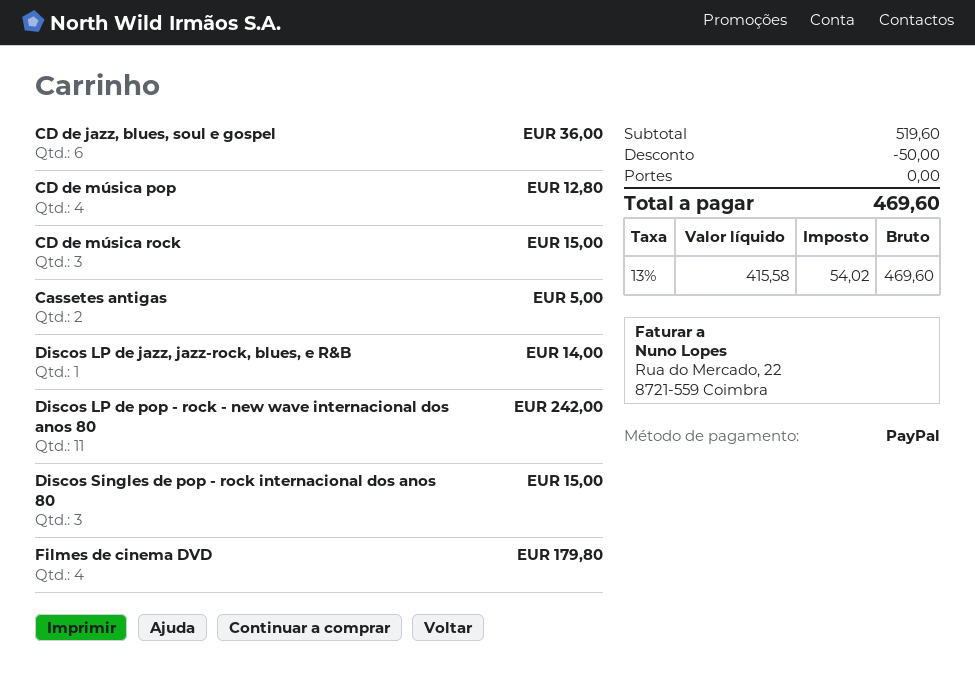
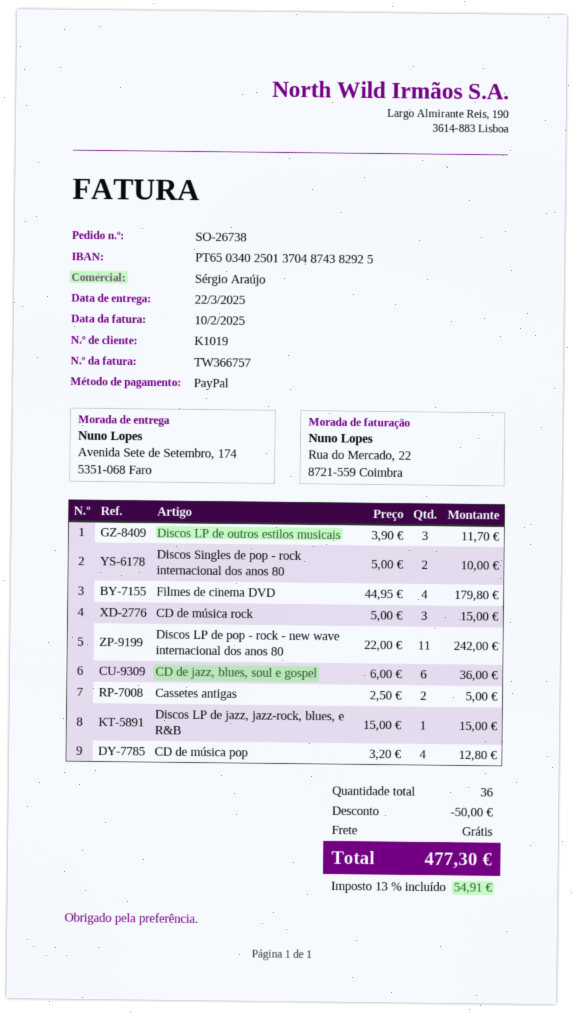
Discos LP de jazz, jazz-rock, blues, e R&B: 1 for 14.00 -> 1 for 15.00
Discos Singles de pop - rock internacional dos anos 80: 3 for 15.00 -> 2 for 10.00
Discos LP de outros estilos musicais: none -> 3 for 11.70
tax: 13% = 54.02 -> 13% = 54.91
total: 469.60 -> 477.30

